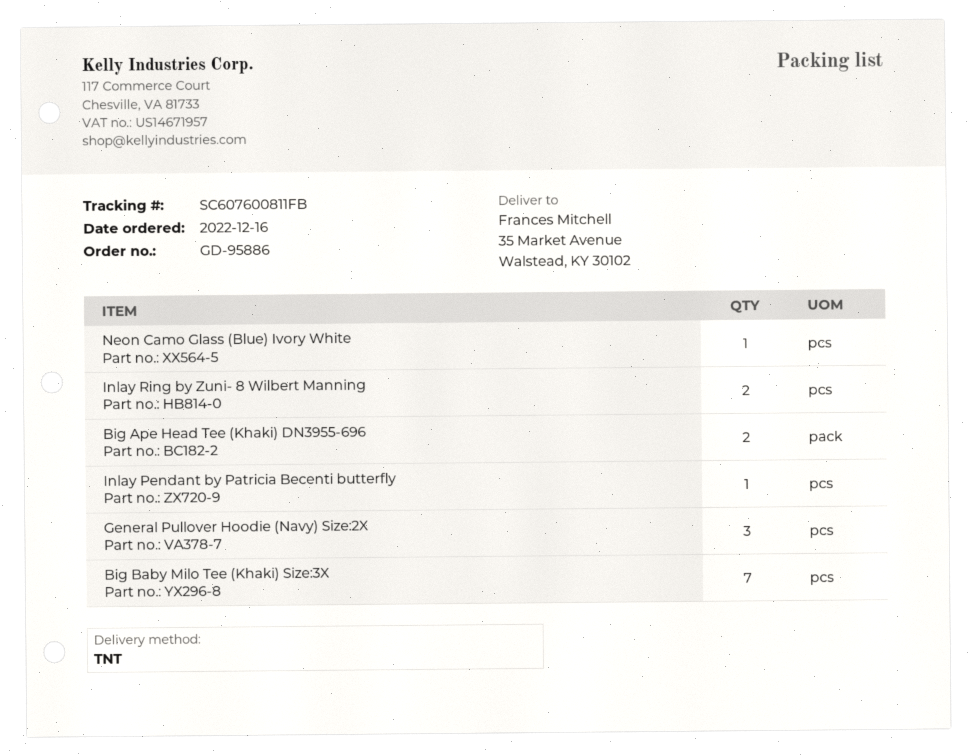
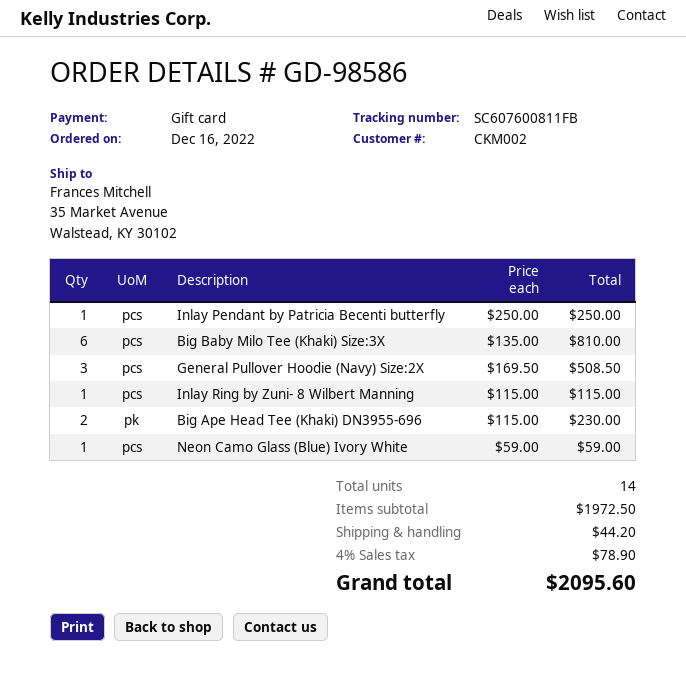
order number: GD-95886 -> GD-98586
Inlay Ring by Zuni- 8 Wilbert Manning: 2 -> 1
Big Baby Milo Tee (Khaki) Size:3X: 7 -> 6

